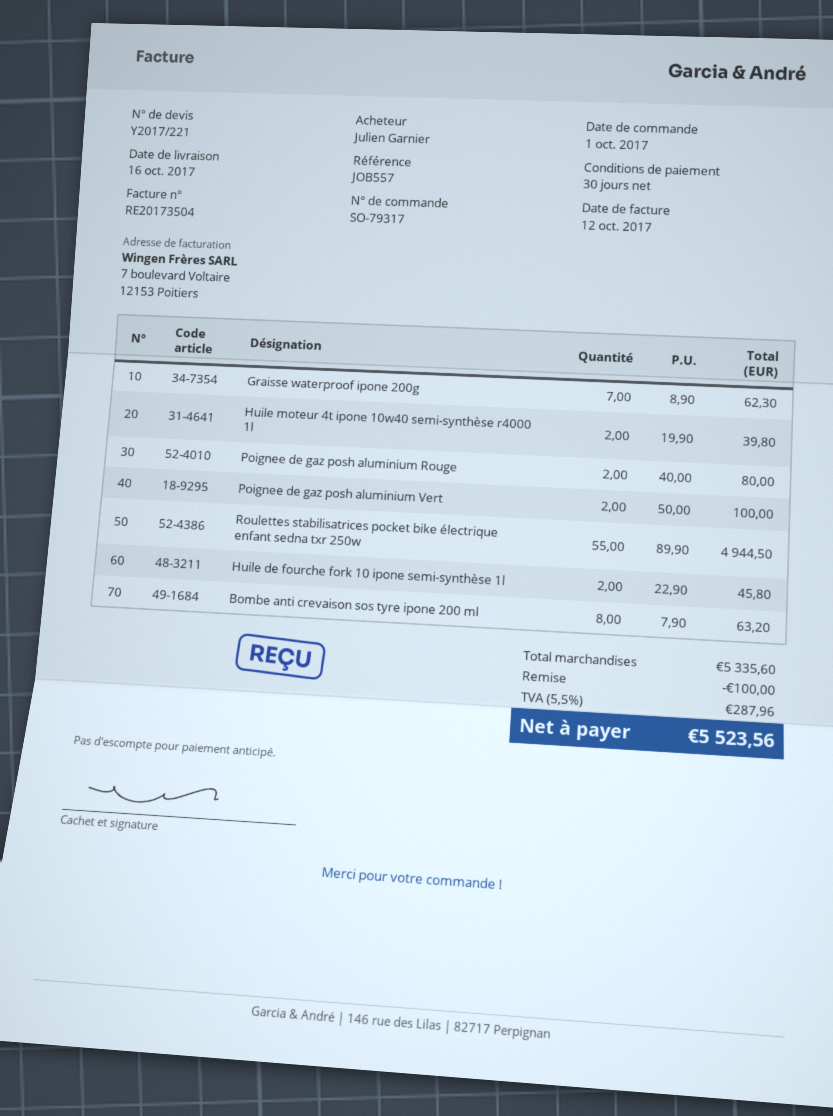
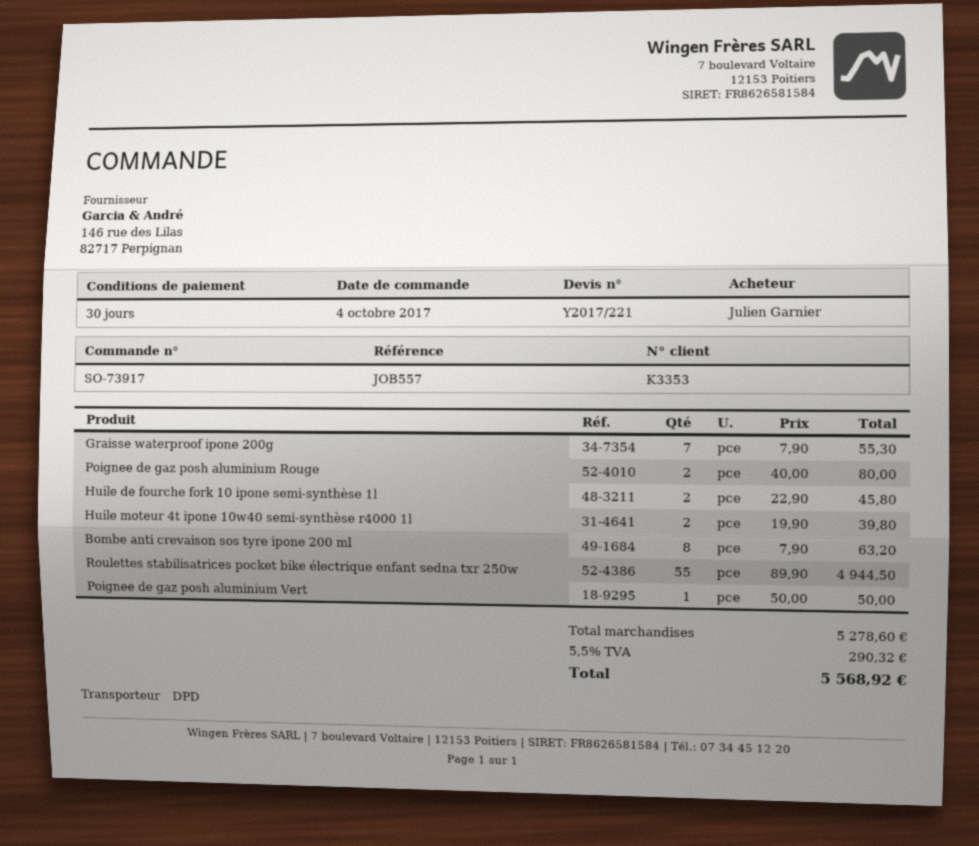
order number: SO-79317 -> SO-73917
order date: 2017-10-01 -> 2017-10-04
Graisse waterproof ipone 200g: 7 x 8.90 = 62.30 -> 7 x 7.90 = 55.30
Poignee de gaz posh aluminium Vert: 2 x 50.00 = 100.00 -> 1 x 50.00 = 50.00
subtotal: 5335.60 -> 5278.60
discount: 100.00 -> none
tax: 5.5% = 287.96 -> 5.5% = 290.32
total: 5523.56 -> 5568.92

